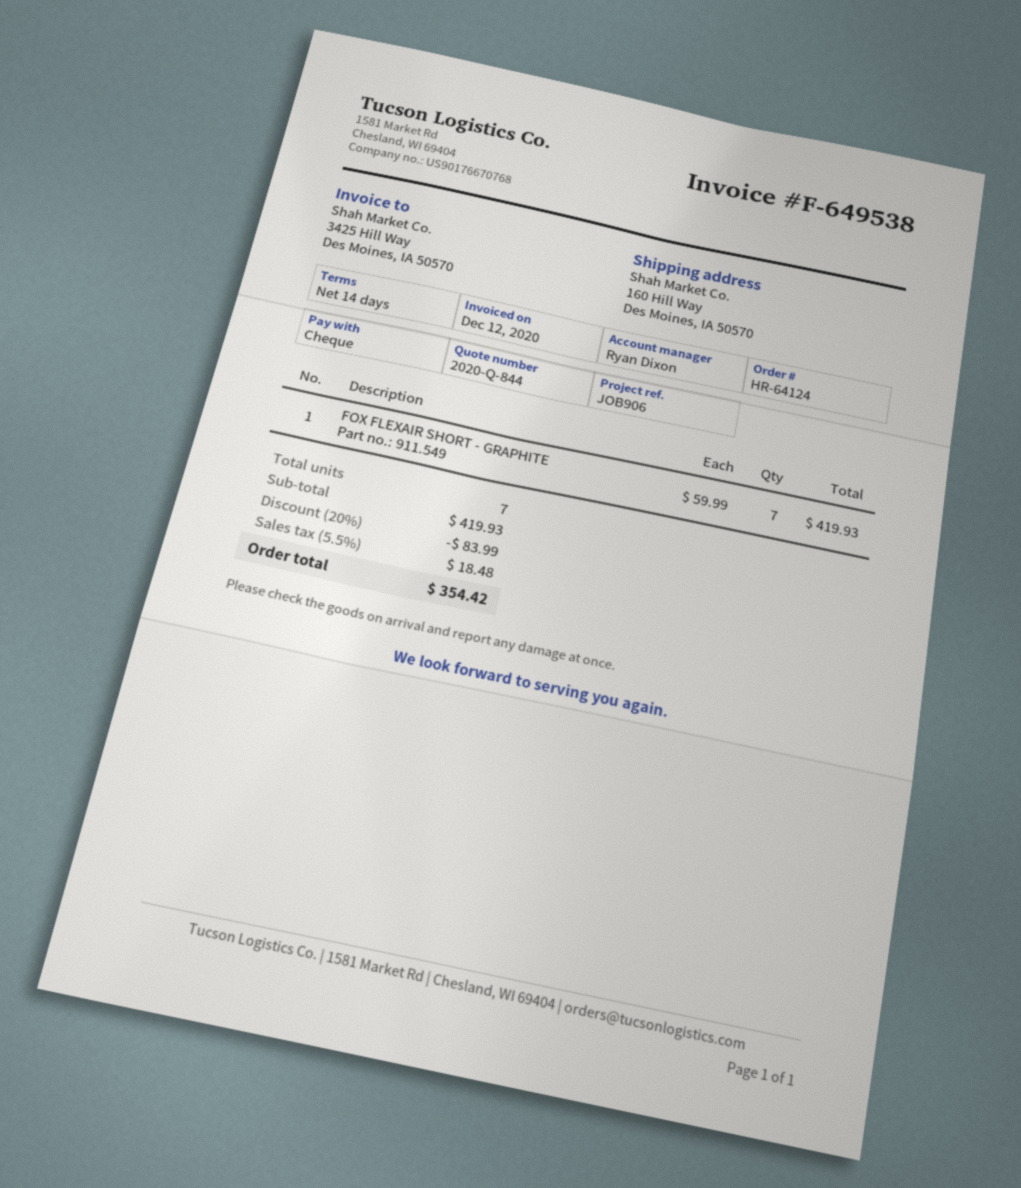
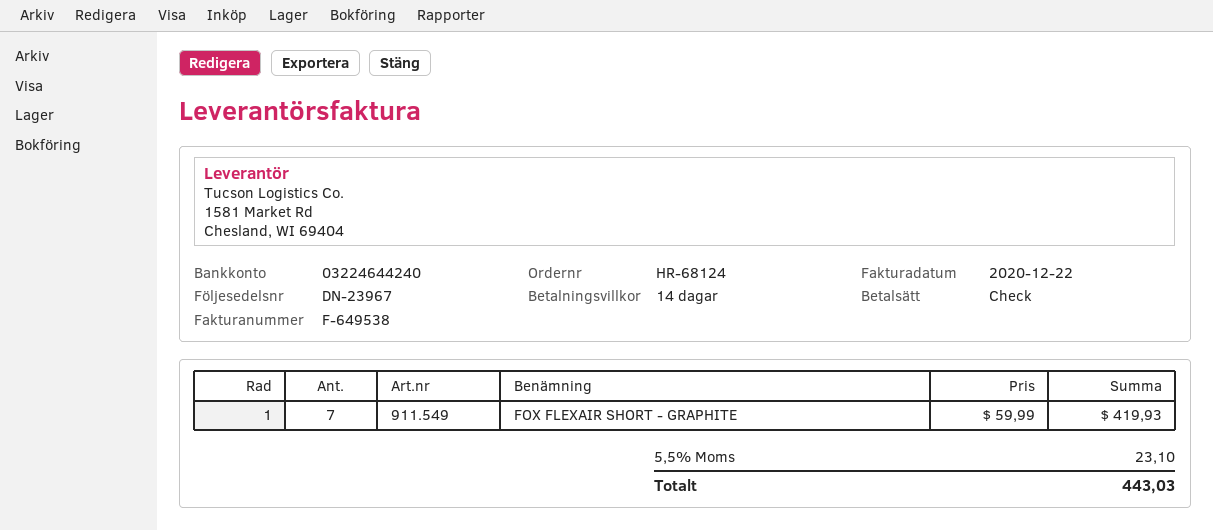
order number: HR-64124 -> HR-68124
invoice date: 2020-12-12 -> 2020-12-22
discount: 20% = 83.99 -> none
tax: 5.5% = 18.48 -> 5.5% = 23.10
total: 354.42 -> 443.03

